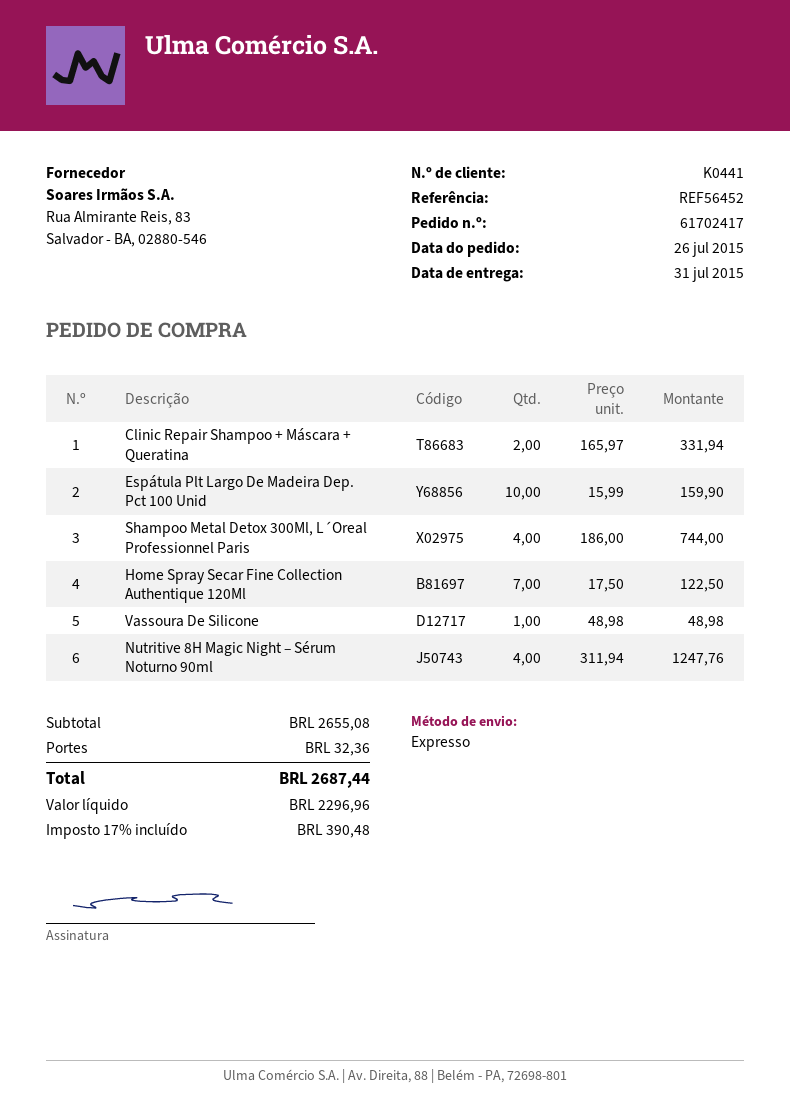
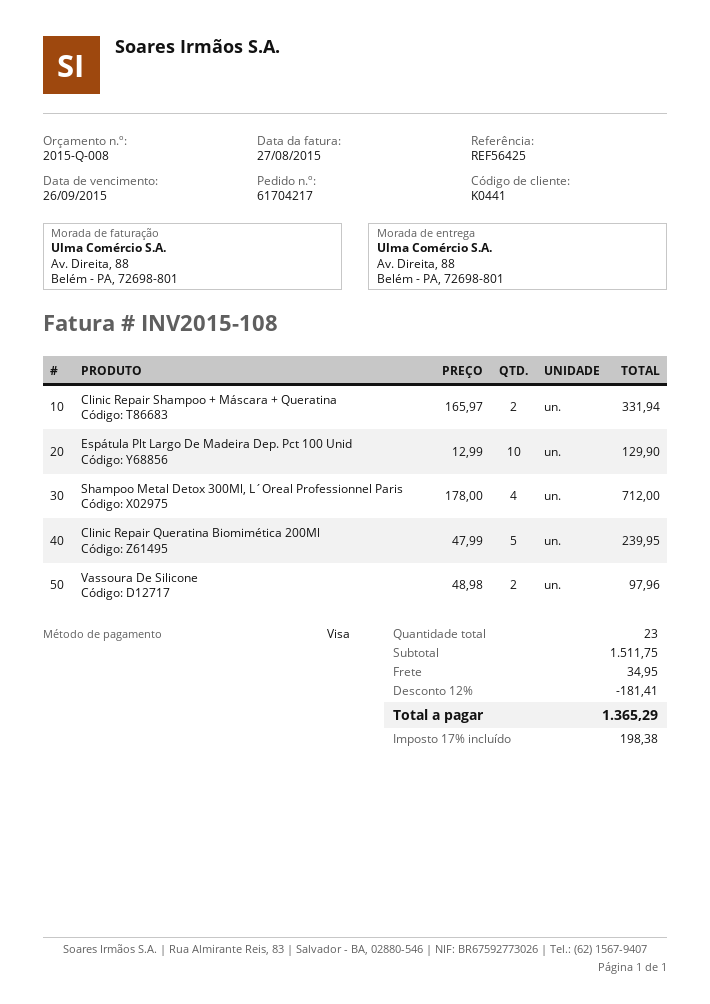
order number: 61702417 -> 61704217
reference: REF56452 -> REF56425
Espátula Plt Largo De Madeira Dep. Pct 100 Unid: 10 x 15.99 = 159.90 -> 10 x 12.99 = 129.90
Shampoo Metal Detox 300Ml, L´Oreal Professionnel Paris: 4 x 186.00 = 744.00 -> 4 x 178.00 = 712.00
Home Spray Secar Fine Collection Authentique 120Ml: 7 x 17.50 = 122.50 -> none
Vassoura De Silicone: 1 x 48.98 = 48.98 -> 2 x 48.98 = 97.96
Nutritive 8H Magic Night – Sérum Noturno 90ml: 4 x 311.94 = 1247.76 -> none
Clinic Repair Queratina Biomimética 200Ml: none -> 5 x 47.99 = 239.95
subtotal: 2655.08 -> 1511.75
discount: none -> 12% = 181.41
shipping: 32.36 -> 34.95
tax: 17% = 390.48 -> 17% = 198.38
total: 2687.44 -> 1365.29

